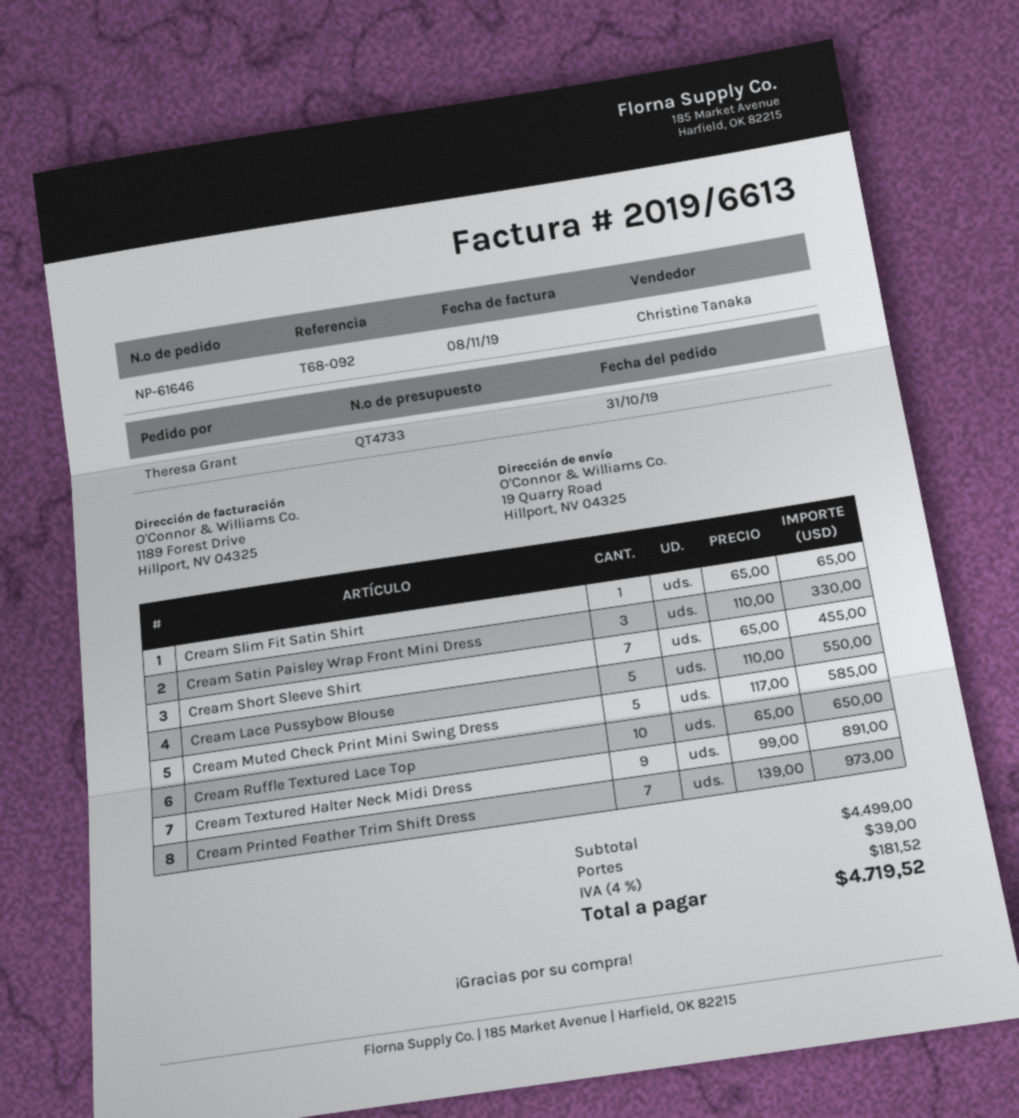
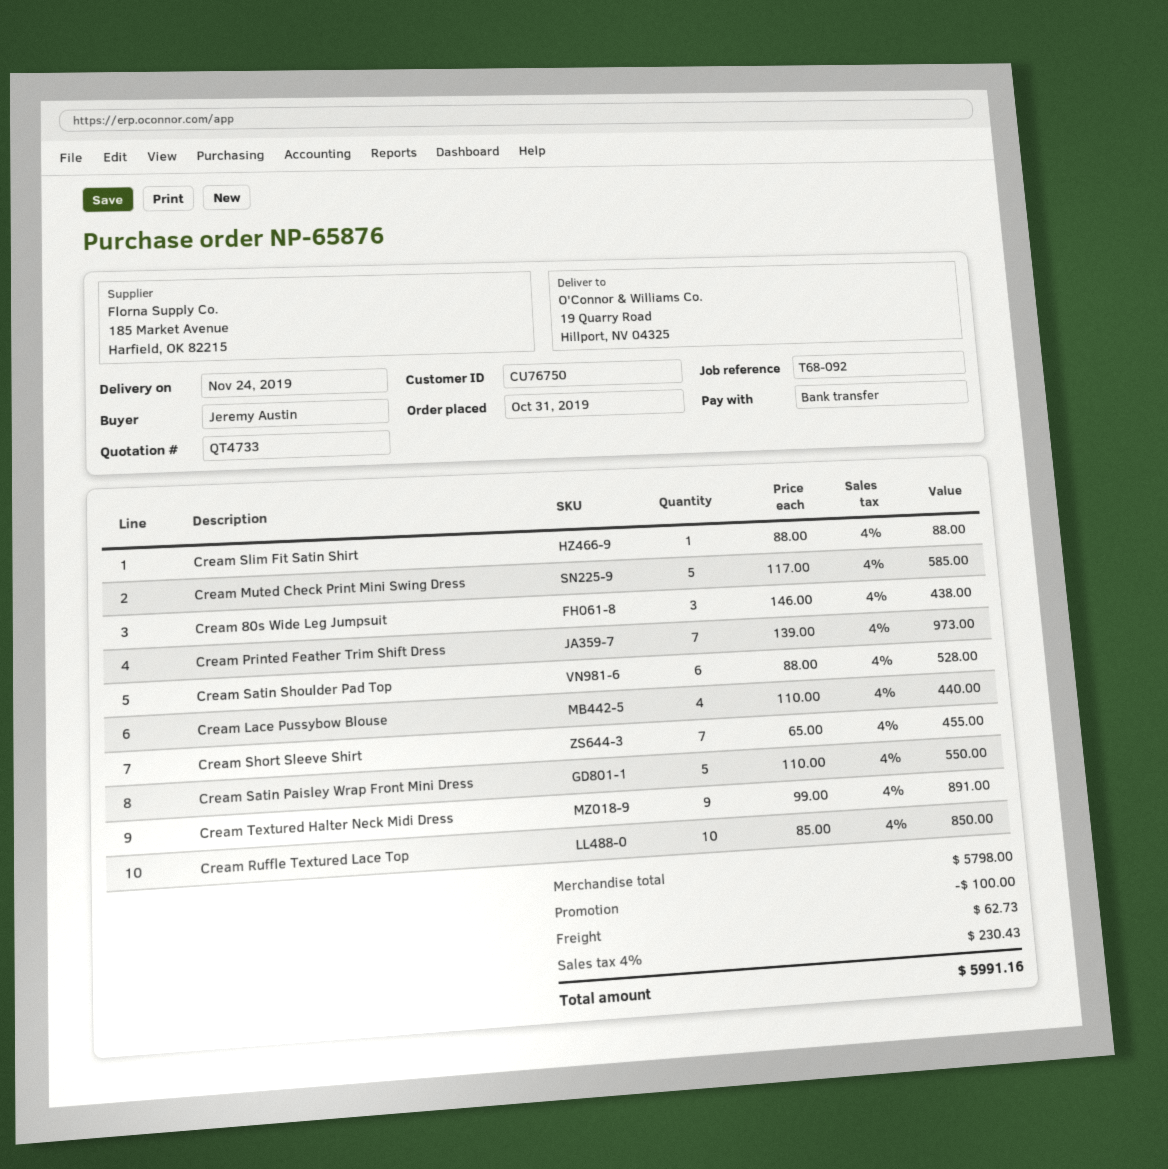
order number: NP-61646 -> NP-65876
ordered by: Theresa Grant -> Jeremy Austin
Cream Slim Fit Satin Shirt: 1 x 65.00 = 65.00 -> 1 x 88.00 = 88.00
Cream Satin Paisley Wrap Front Mini Dress: 3 x 110.00 = 330.00 -> 5 x 110.00 = 550.00
Cream Lace Pussybow Blouse: 5 x 110.00 = 550.00 -> 4 x 110.00 = 440.00
Cream Ruffle Textured Lace Top: 10 x 65.00 = 650.00 -> 10 x 85.00 = 850.00
Cream 80s Wide Leg Jumpsuit: none -> 3 x 146.00 = 438.00
Cream Satin Shoulder Pad Top: none -> 6 x 88.00 = 528.00
subtotal: 4499.00 -> 5798.00
discount: none -> 100.00
shipping: 39.00 -> 62.73
tax: 4% = 181.52 -> 4% = 230.43
total: 4719.52 -> 5991.16

